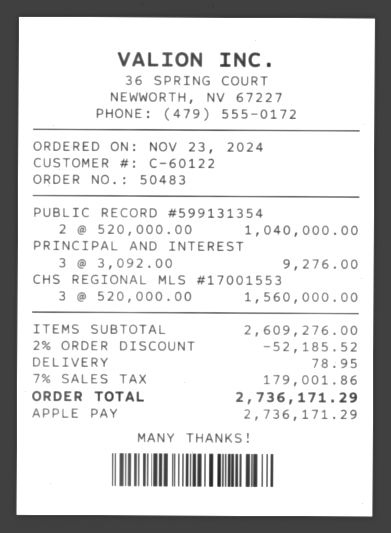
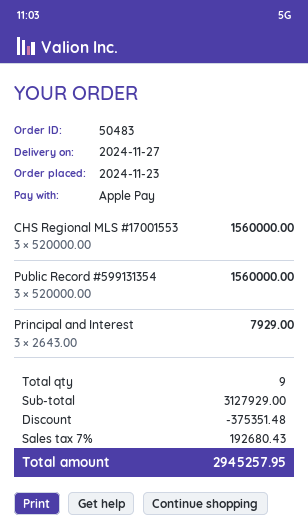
PUBLIC RECORD #599131354: 2 x 520000.00 = 1040000.00 -> 3 x 520000.00 = 1560000.00
PRINCIPAL AND INTEREST: 3 x 3092.00 = 9276.00 -> 3 x 2643.00 = 7929.00
subtotal: 2609276.00 -> 3127929.00
discount: 52185.52 -> 375351.48
shipping: 78.95 -> none
tax: 7% = 179001.86 -> 7% = 192680.43
total: 2736171.29 -> 2945257.95

